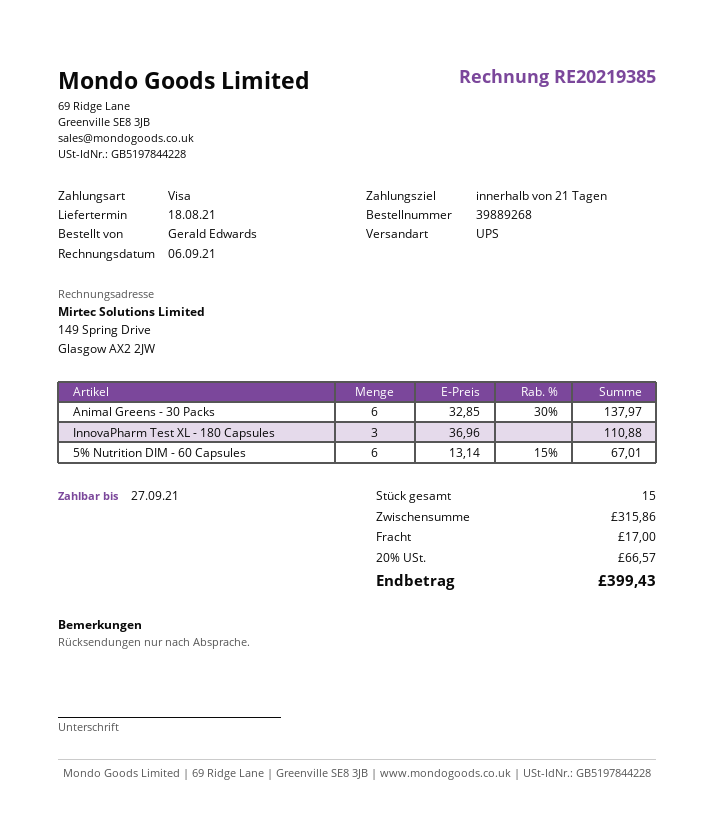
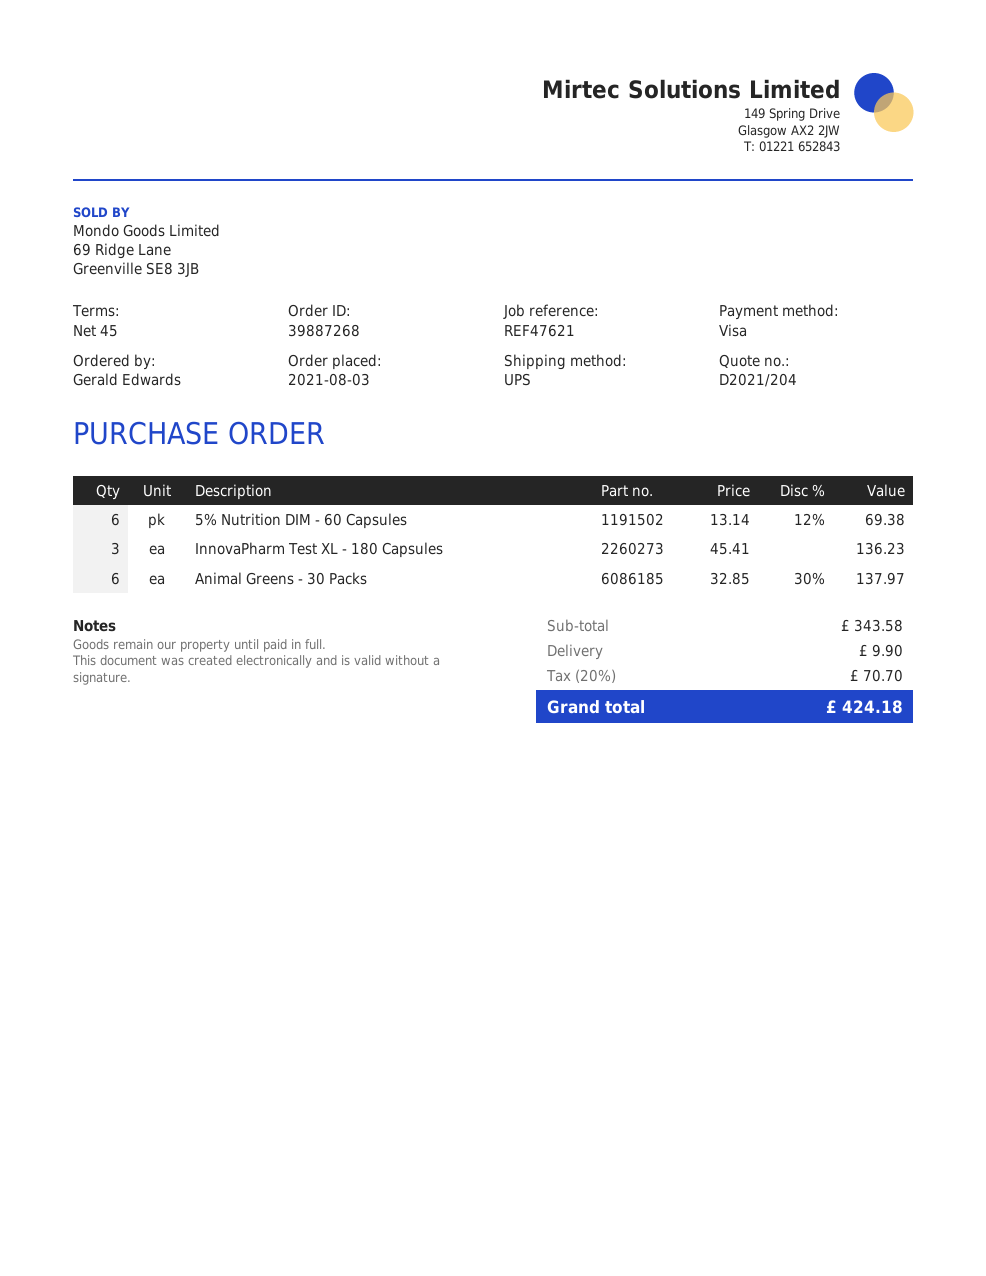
order number: 39889268 -> 39887268
payment terms: 21 days -> 45 days
InnovaPharm Test XL - 180 Capsules: 3 x 36.96 = 110.88 -> 3 x 45.41 = 136.23
5% Nutrition DIM - 60 Capsules: 6 x 13.14 - 15% = 67.01 -> 6 x 13.14 - 12% = 69.38
subtotal: 315.86 -> 343.58
shipping: 17.00 -> 9.90
tax: 20% = 66.57 -> 20% = 70.70
total: 399.43 -> 424.18

